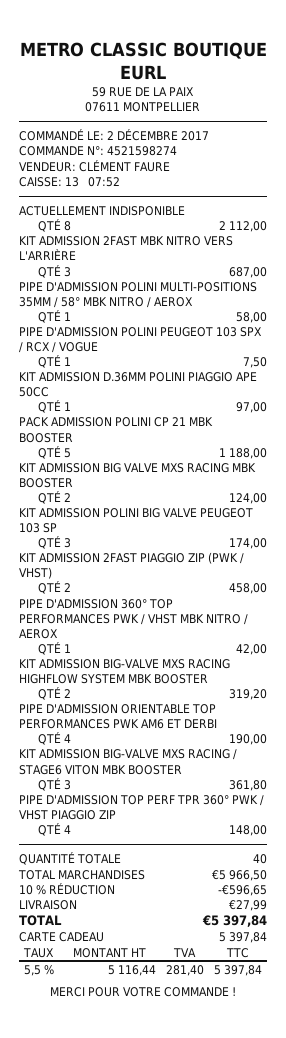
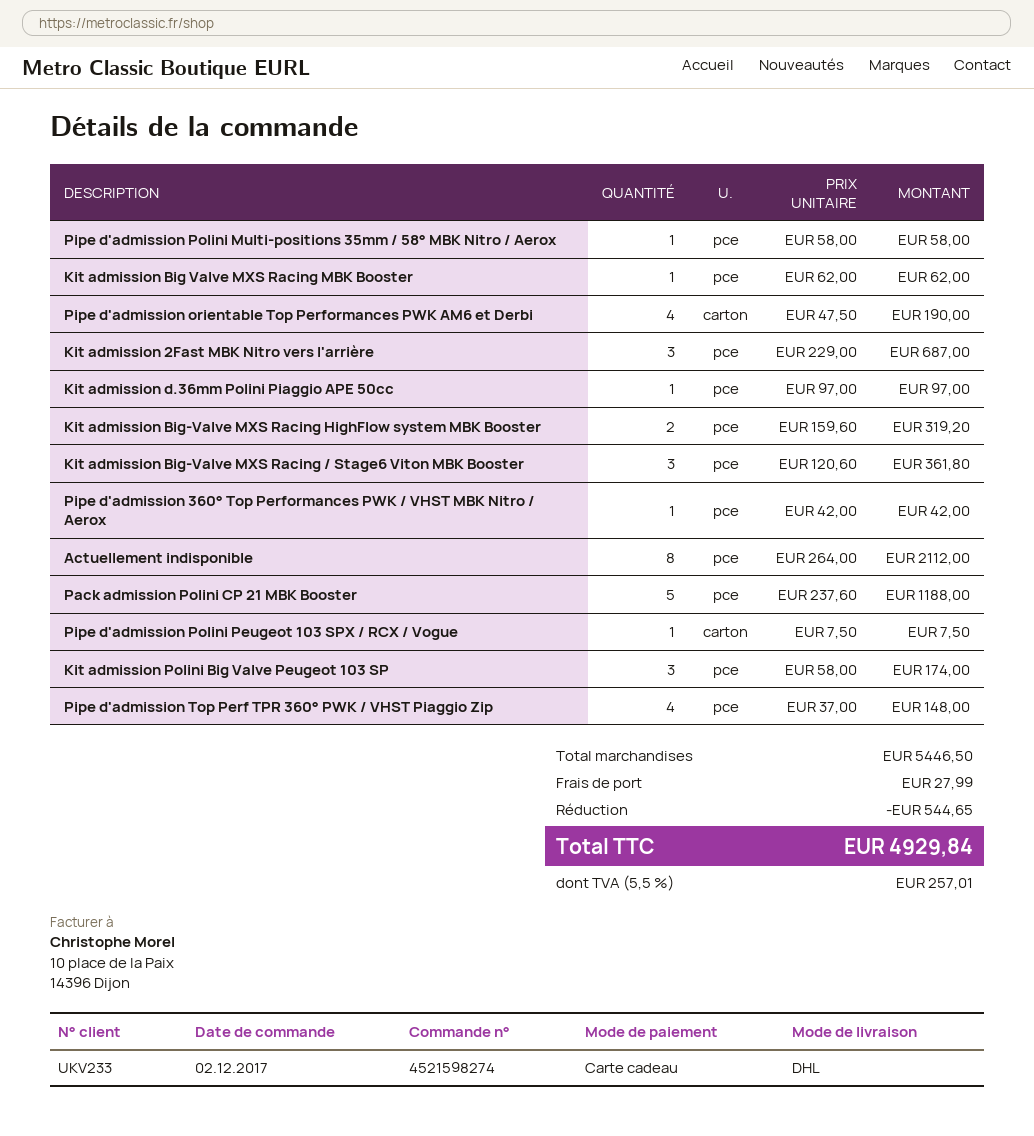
KIT ADMISSION BIG VALVE MXS RACING MBK BOOSTER: 2 for 124.00 -> 1 for 62.00
KIT ADMISSION 2FAST PIAGGIO ZIP (PWK / VHST): 2 for 458.00 -> none
subtotal: 5966.50 -> 5446.50
discount: 596.65 -> 544.65
tax: 5.5% = 281.40 -> 5.5% = 257.01
total: 5397.84 -> 4929.84

